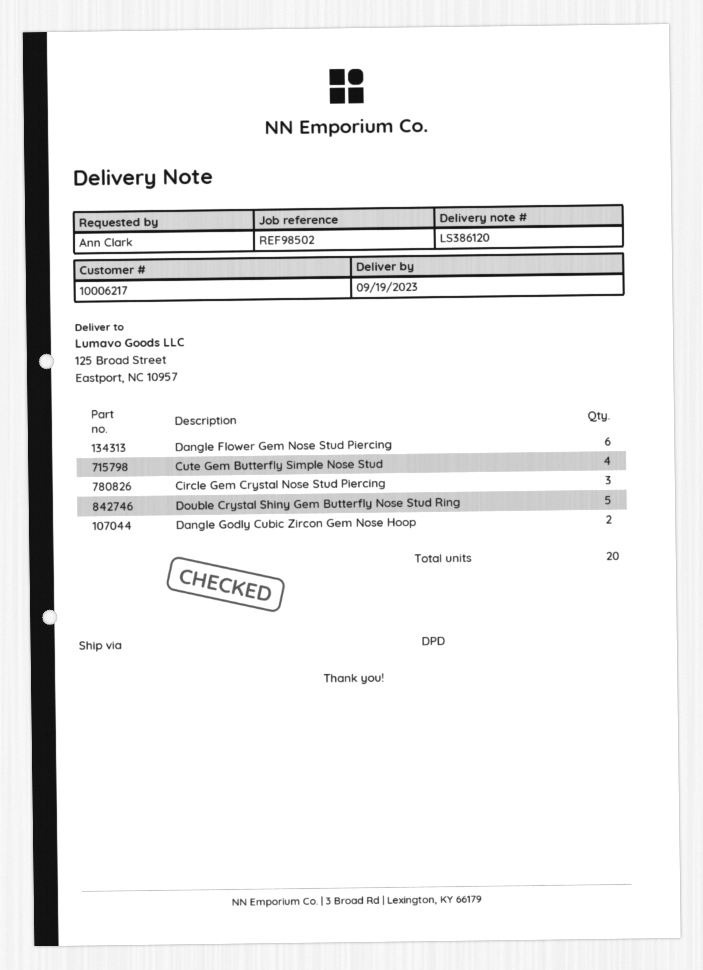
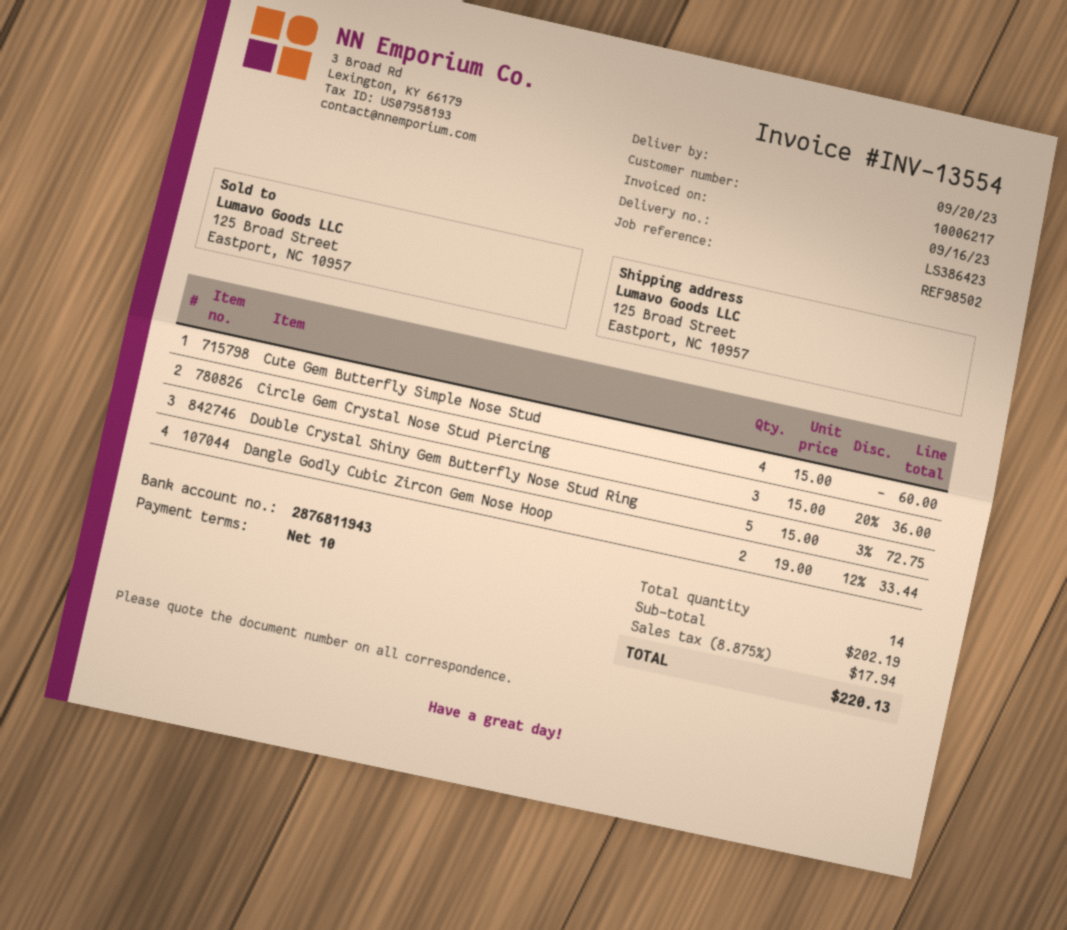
delivery note number: LS386120 -> LS386423
delivery date: 2023-09-19 -> 2023-09-20
Dangle Flower Gem Nose Stud Piercing: 6 -> none
total quantity: 20 -> 14

